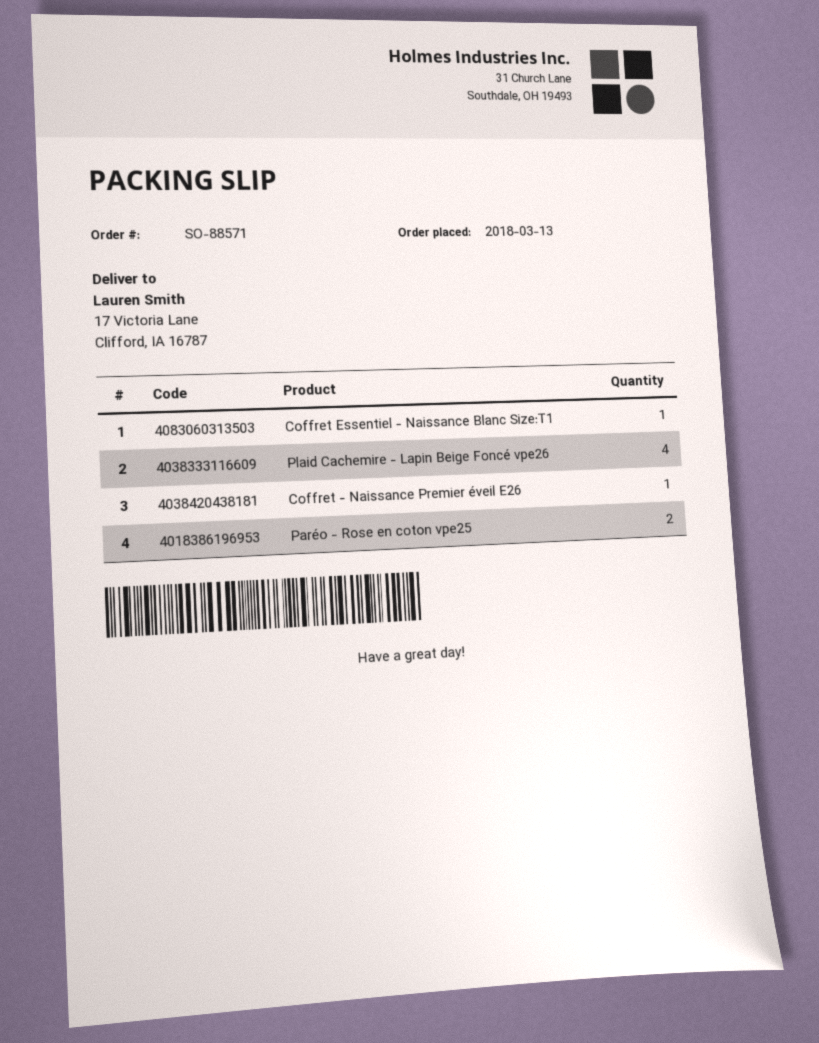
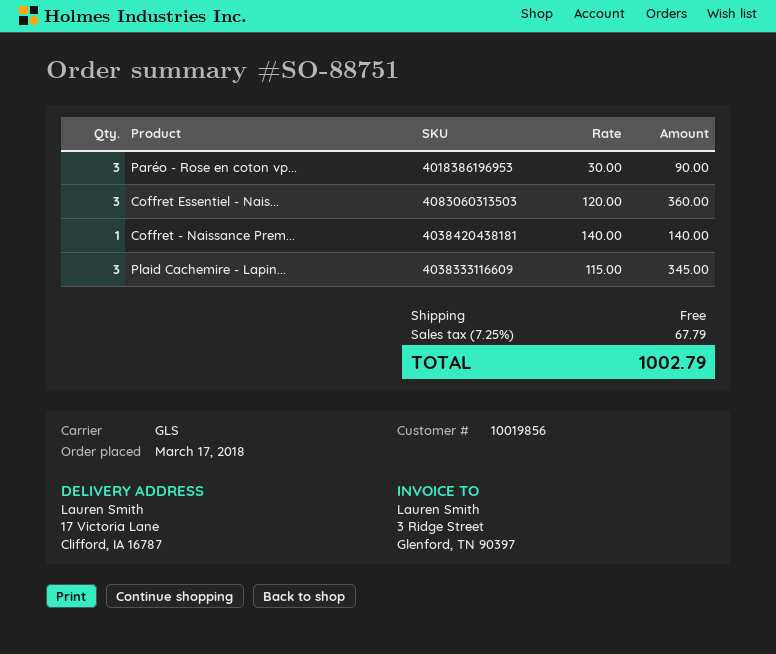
order number: SO-88571 -> SO-88751
order date: 2018-03-13 -> 2018-03-17
Coffret Essentiel - Naissance Blanc Size:T1: 1 -> 3
Plaid Cachemire - Lapin Beige Foncé vpe26: 4 -> 3
Paréo - Rose en coton vpe25: 2 -> 3

